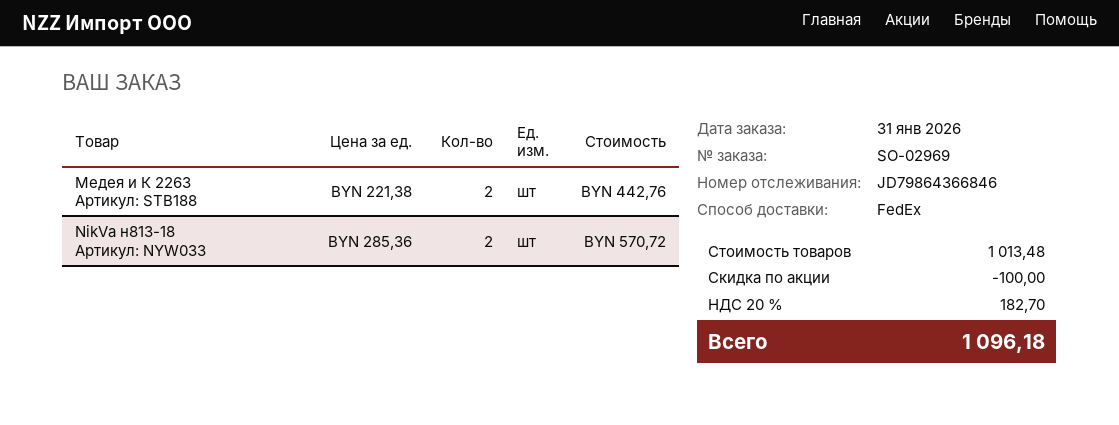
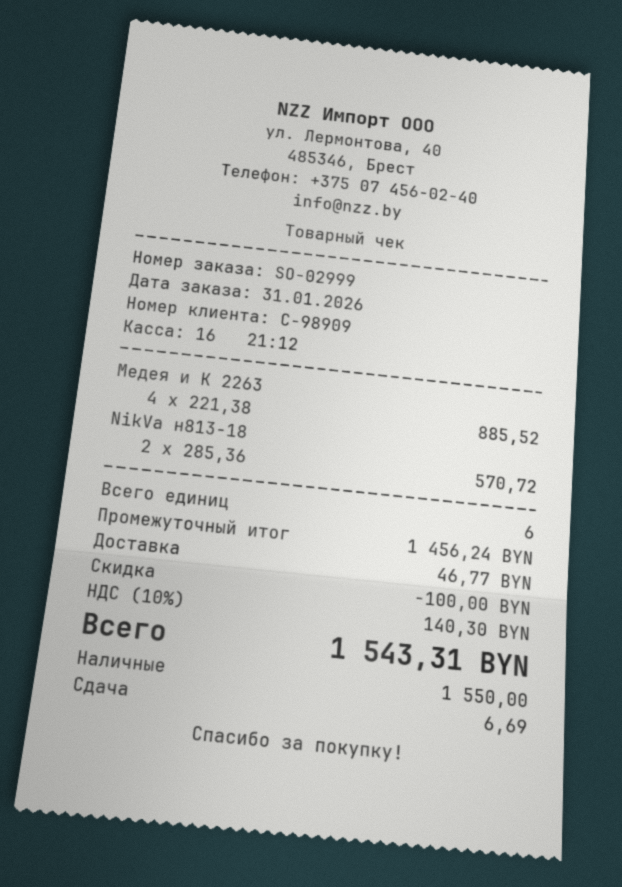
order number: SO-02969 -> SO-02999
Медея и К 2263: 2 x 221.38 = 442.76 -> 4 x 221.38 = 885.52
subtotal: 1013.48 -> 1456.24
shipping: none -> 46.77
tax: 20% = 182.70 -> 10% = 140.30
total: 1096.18 -> 1543.31

